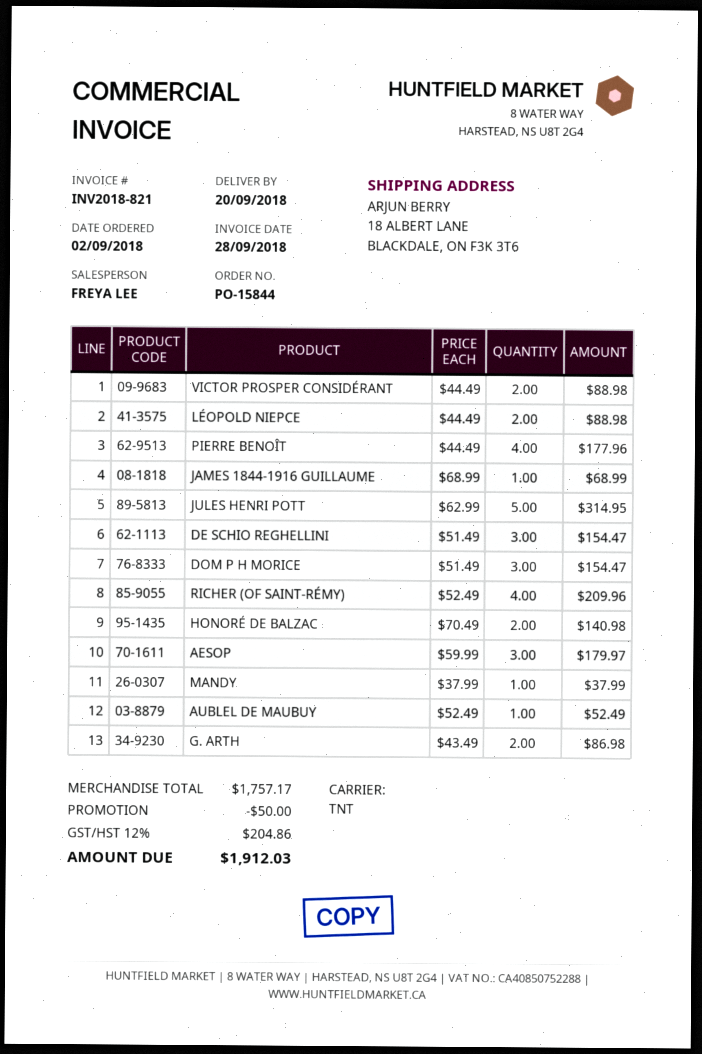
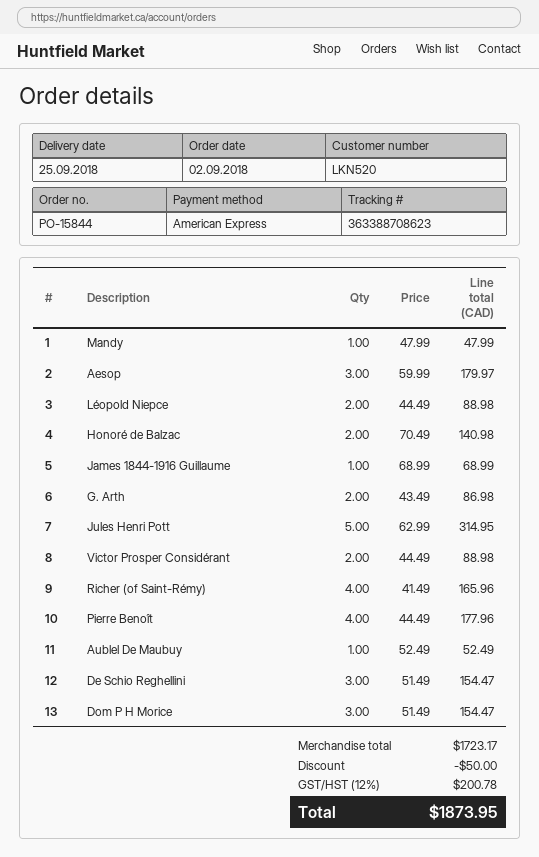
delivery date: 2018-09-20 -> 2018-09-25
RICHER (OF SAINT-RÉMY): 4 x 52.49 = 209.96 -> 4 x 41.49 = 165.96
MANDY: 1 x 37.99 = 37.99 -> 1 x 47.99 = 47.99
subtotal: 1757.17 -> 1723.17
tax: 12% = 204.86 -> 12% = 200.78
total: 1912.03 -> 1873.95

